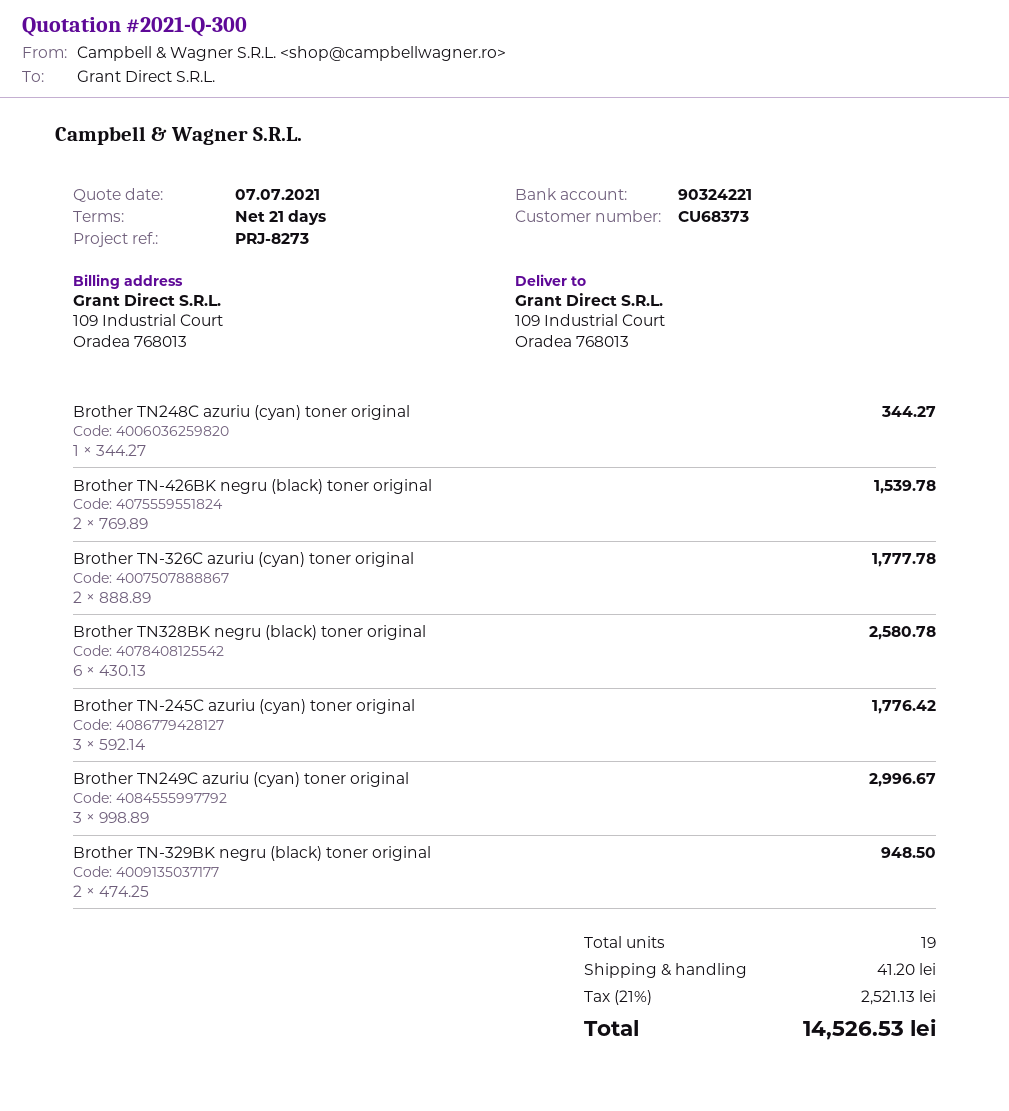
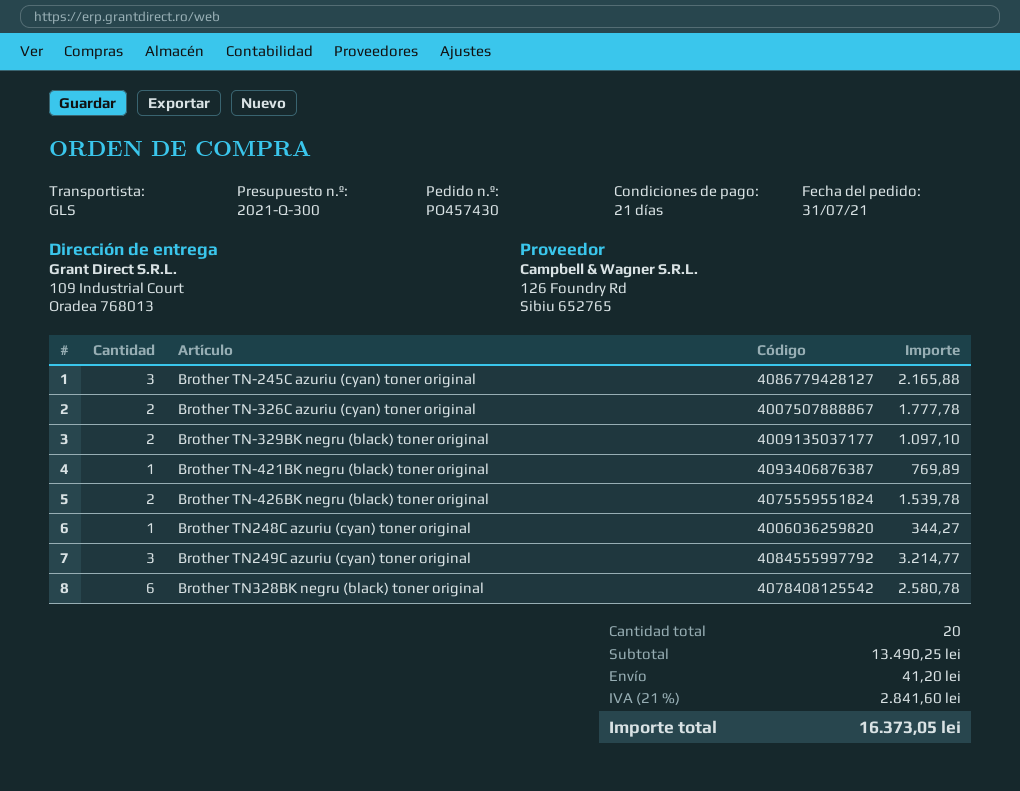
Brother TN-245C azuriu (cyan) toner original: 3 for 1776.42 -> 3 for 2165.88
Brother TN249C azuriu (cyan) toner original: 3 for 2996.67 -> 3 for 3214.77
Brother TN-329BK negru (black) toner original: 2 for 948.50 -> 2 for 1097.10
Brother TN-421BK negru (black) toner original: none -> 1 for 769.89
total quantity: 19 -> 20
tax: 21% = 2521.13 -> 21% = 2841.60
total: 14526.53 -> 16373.05

